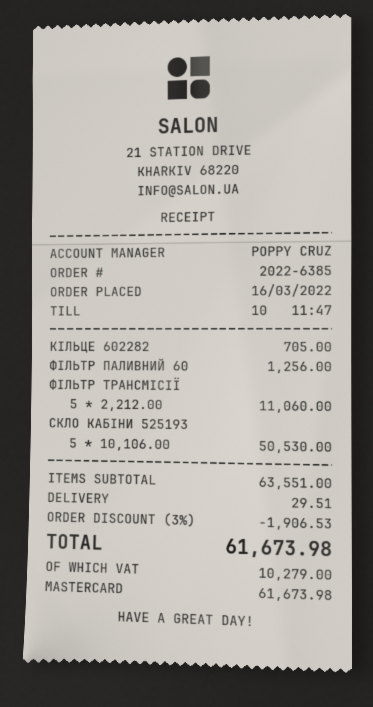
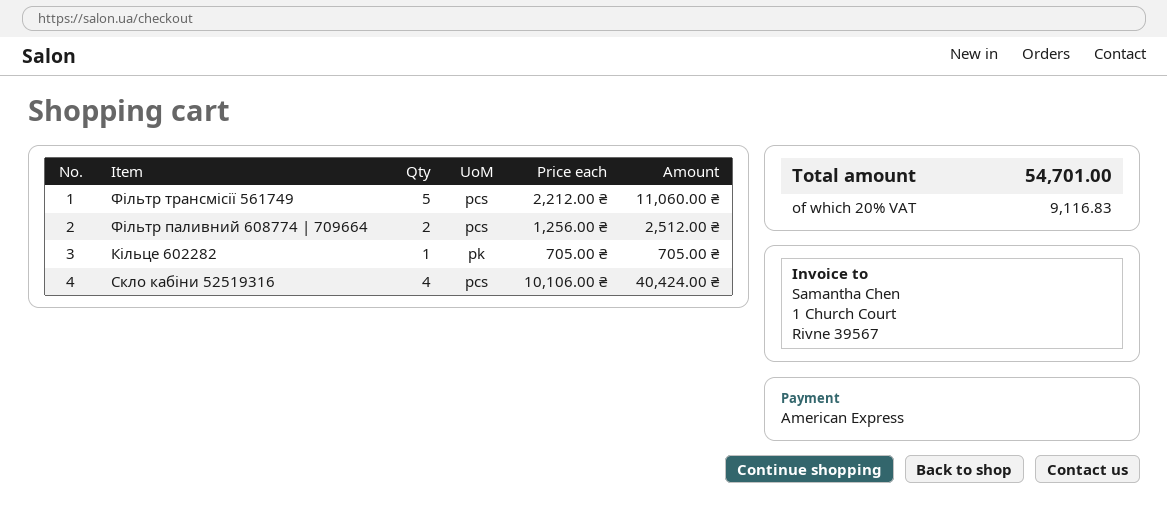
payment method: Mastercard -> American Express
ФІЛЬТР ПАЛИВНИЙ 60: 1 x 1256.00 = 1256.00 -> 2 x 1256.00 = 2512.00
СКЛО КАБІНИ 525193: 5 x 10106.00 = 50530.00 -> 4 x 10106.00 = 40424.00
discount: 3% = 1906.53 -> none
shipping: 29.51 -> none
tax: 10279.00 -> 9116.83
total: 61673.98 -> 54701.00

